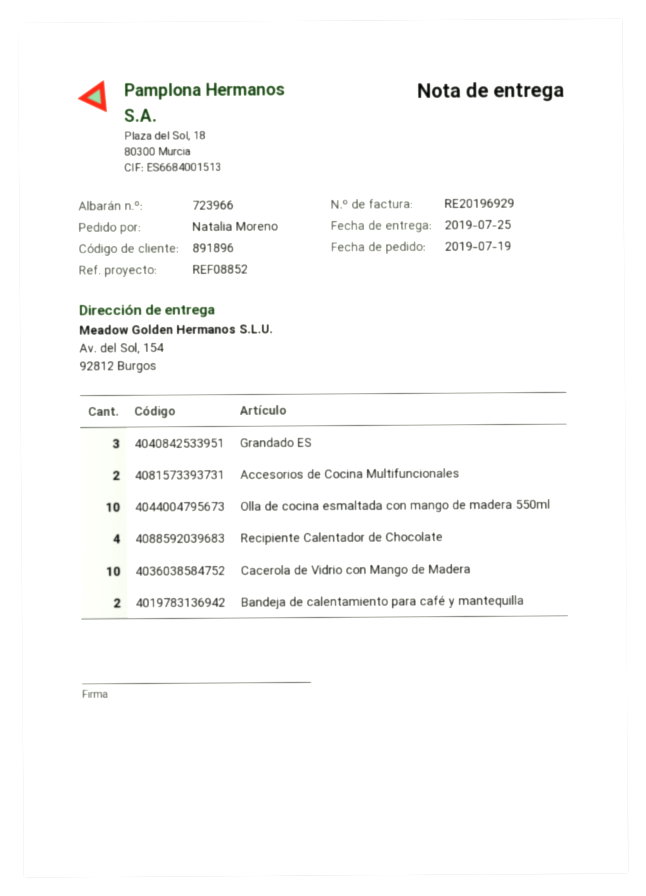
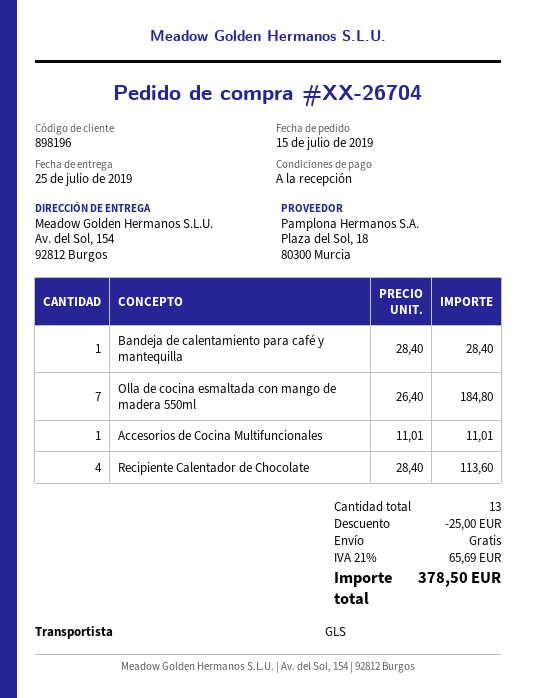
order date: 2019-07-19 -> 2019-07-15
customer number: 891896 -> 898196
Grandado ES: 3 -> none
Accesorios de Cocina Multifuncionales: 2 -> 1
Olla de cocina esmaltada con mango de madera 550ml: 10 -> 7
Cacerola de Vidrio con Mango de Madera: 10 -> none
Bandeja de calentamiento para café y mantequilla: 2 -> 1

